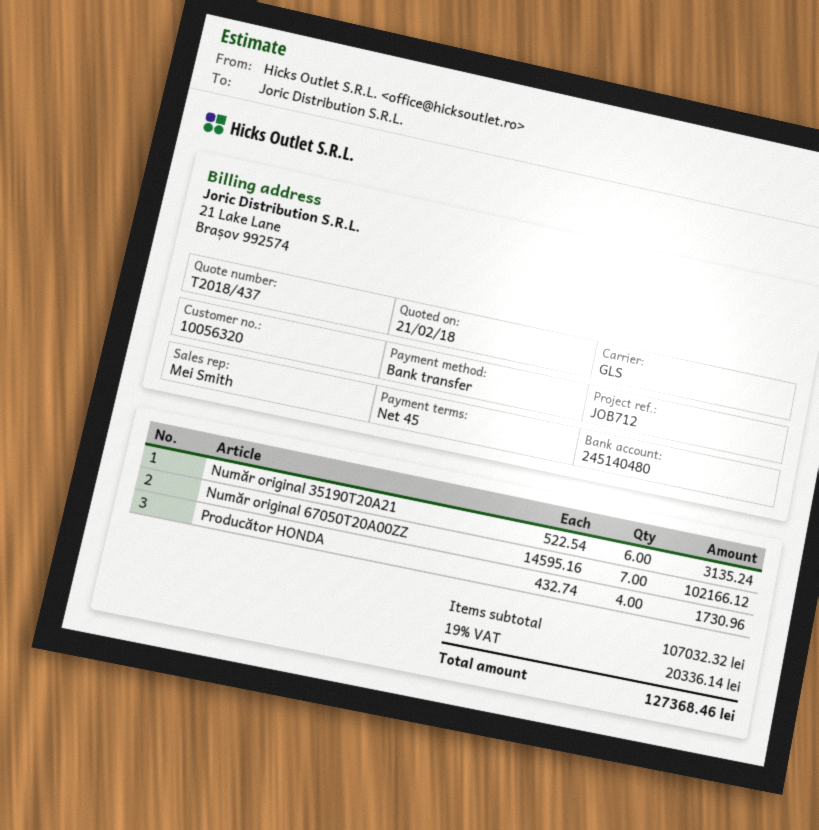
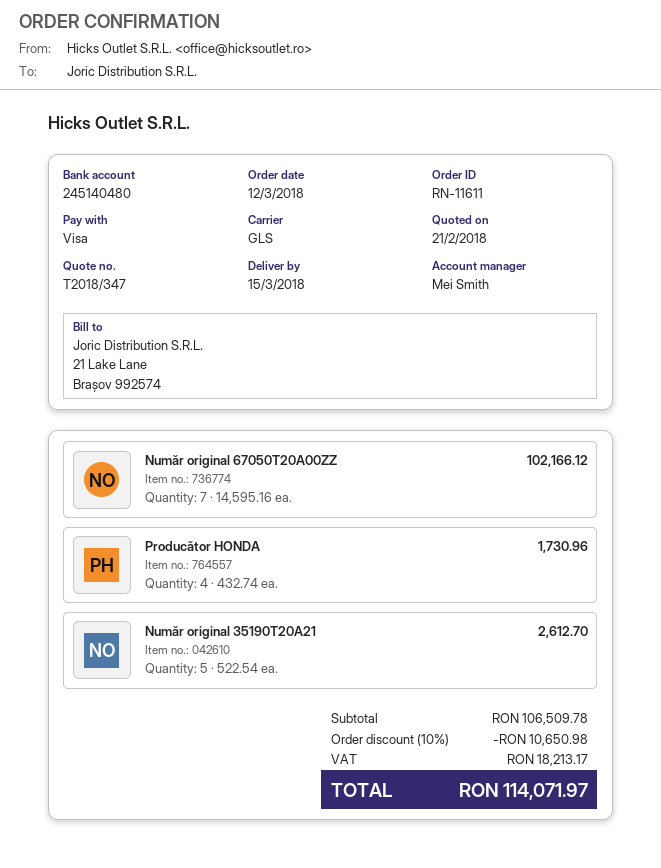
quote number: T2018/437 -> T2018/347
payment method: bank transfer -> Visa
Număr original 35190T20A21: 6 x 522.54 = 3135.24 -> 5 x 522.54 = 2612.70
subtotal: 107032.32 -> 106509.78
discount: none -> 10% = 10650.98
tax: 20336.14 -> 18213.17
total: 127368.46 -> 114071.97

